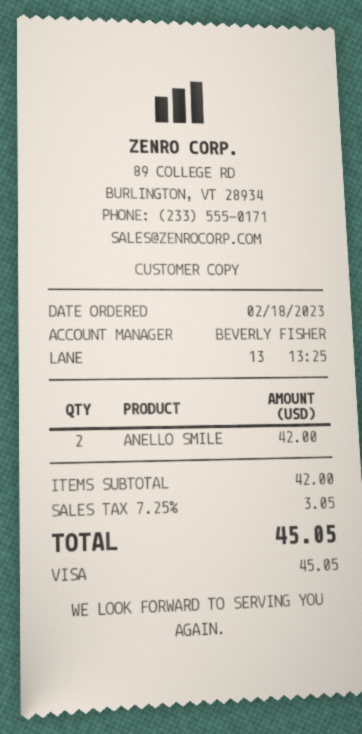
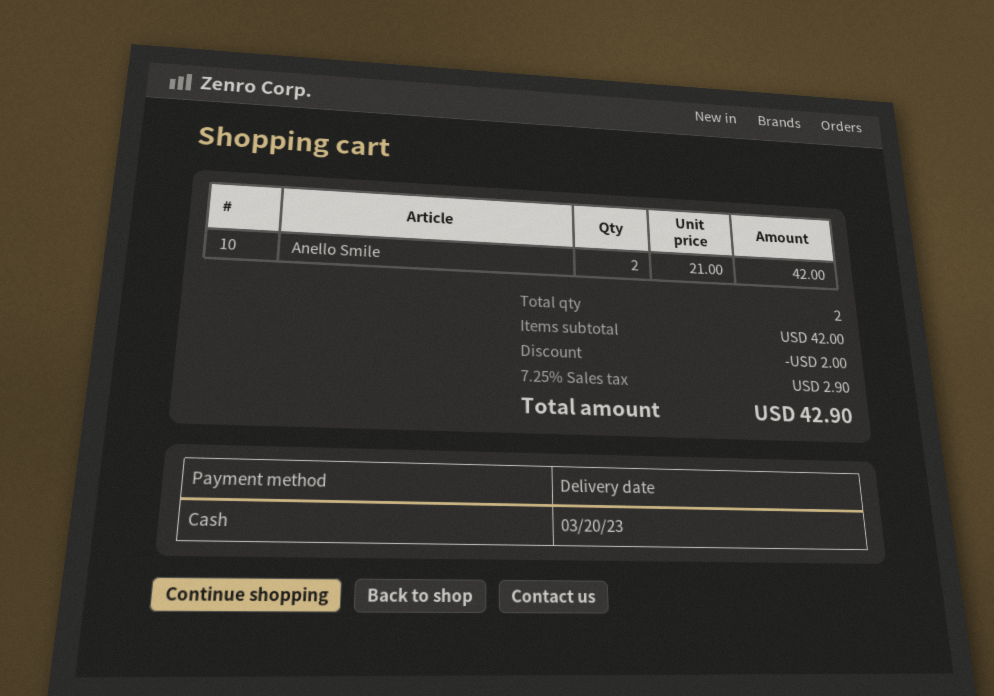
payment method: Visa -> cash
discount: none -> 2.00
tax: 7.25% = 3.05 -> 7.25% = 2.90
total: 45.05 -> 42.90

